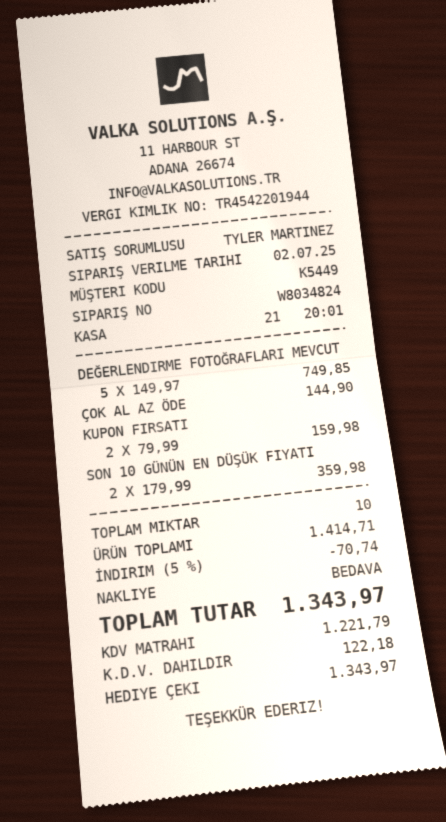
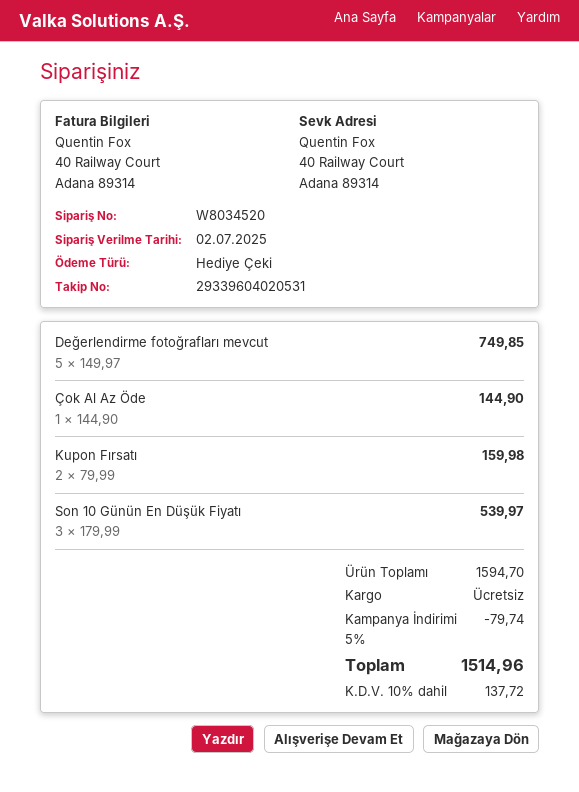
order number: W8034824 -> W8034520
SON 10 GÜNÜN EN DÜŞÜK FIYATI: 2 x 179.99 = 359.98 -> 3 x 179.99 = 539.97
subtotal: 1414.71 -> 1594.70
discount: 5% = 70.74 -> 5% = 79.74
tax: 122.18 -> 137.72
total: 1343.97 -> 1514.96

